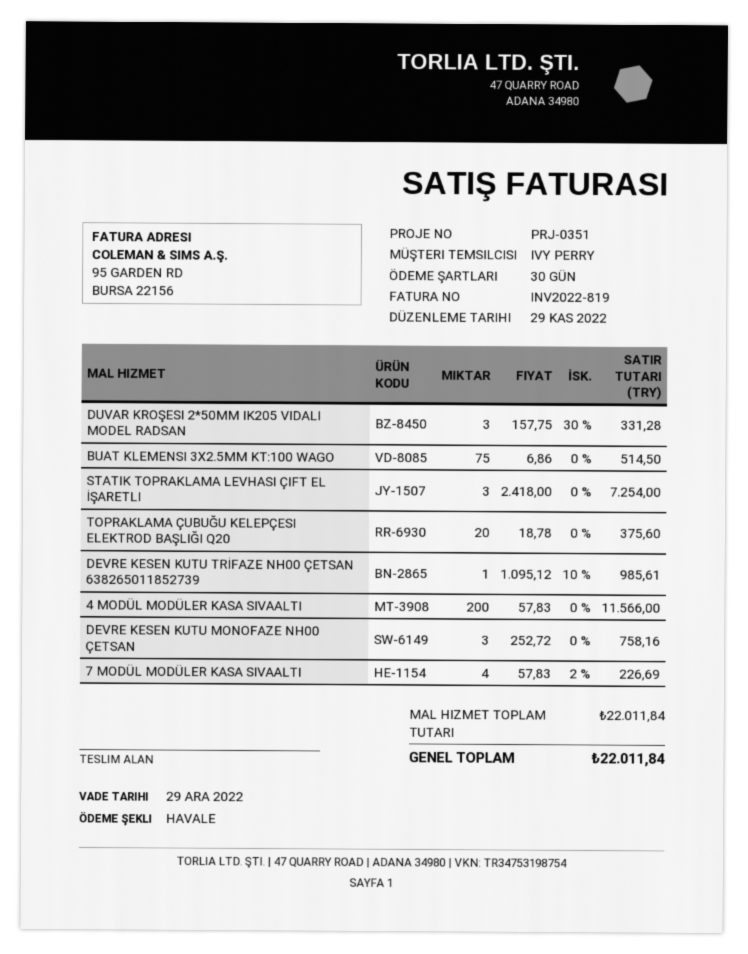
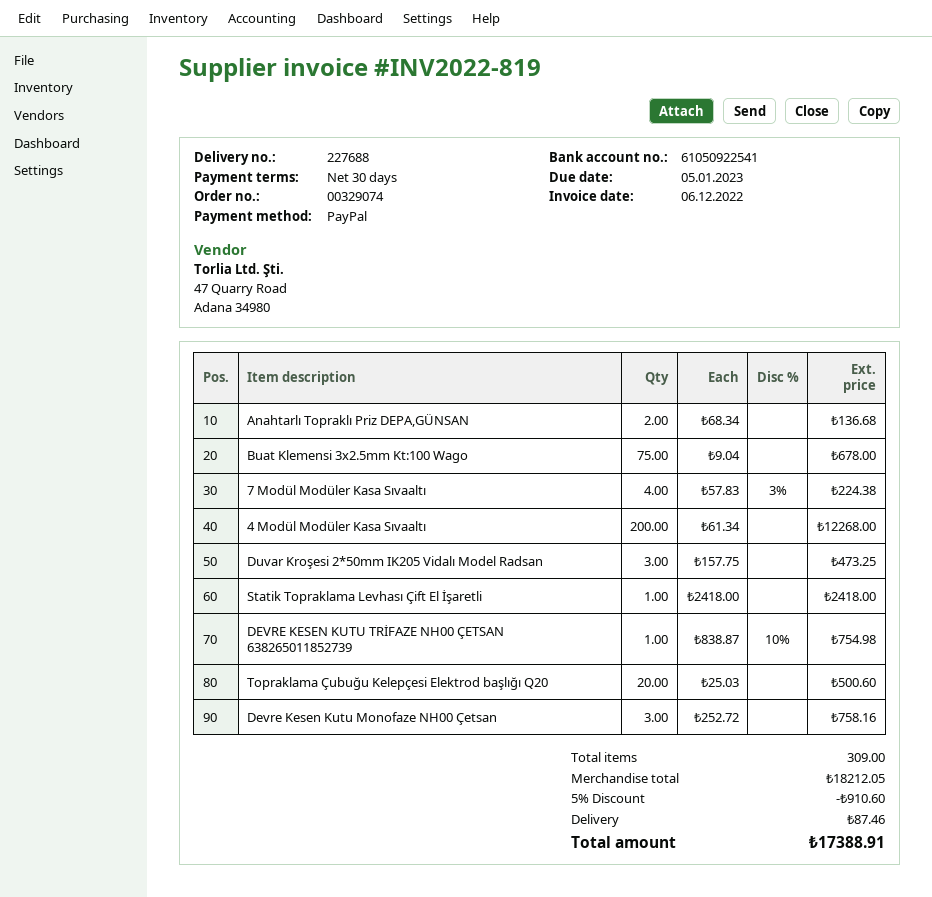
invoice date: 2022-11-29 -> 2022-12-06
due date: 2022-12-29 -> 2023-01-05
payment method: bank transfer -> PayPal
DUVAR KROŞESI 2*50MM IK205 VIDALI MODEL RADSAN: 3 x 157.75 - 30% = 331.28 -> 3 x 157.75 = 473.25
BUAT KLEMENSI 3X2.5MM KT:100 WAGO: 75 x 6.86 = 514.50 -> 75 x 9.04 = 678.00
STATIK TOPRAKLAMA LEVHASI ÇIFT EL İŞARETLI: 3 x 2418.00 = 7254.00 -> 1 x 2418.00 = 2418.00
TOPRAKLAMA ÇUBUĞU KELEPÇESI ELEKTROD BAŞLIĞI Q20: 20 x 18.78 = 375.60 -> 20 x 25.03 = 500.60
DEVRE KESEN KUTU TRİFAZE NH00 ÇETSAN 638265011852739: 1 x 1095.12 - 10% = 985.61 -> 1 x 838.87 - 10% = 754.98
4 MODÜL MODÜLER KASA SIVAALTI: 200 x 57.83 = 11566.00 -> 200 x 61.34 = 12268.00
7 MODÜL MODÜLER KASA SIVAALTI: 4 x 57.83 - 2% = 226.69 -> 4 x 57.83 - 3% = 224.38
Anahtarlı Topraklı Priz DEPA,GÜNSAN: none -> 2 x 68.34 = 136.68
subtotal: 22011.84 -> 18212.05
discount: none -> 5% = 910.60
shipping: none -> 87.46
total: 22011.84 -> 17388.91

